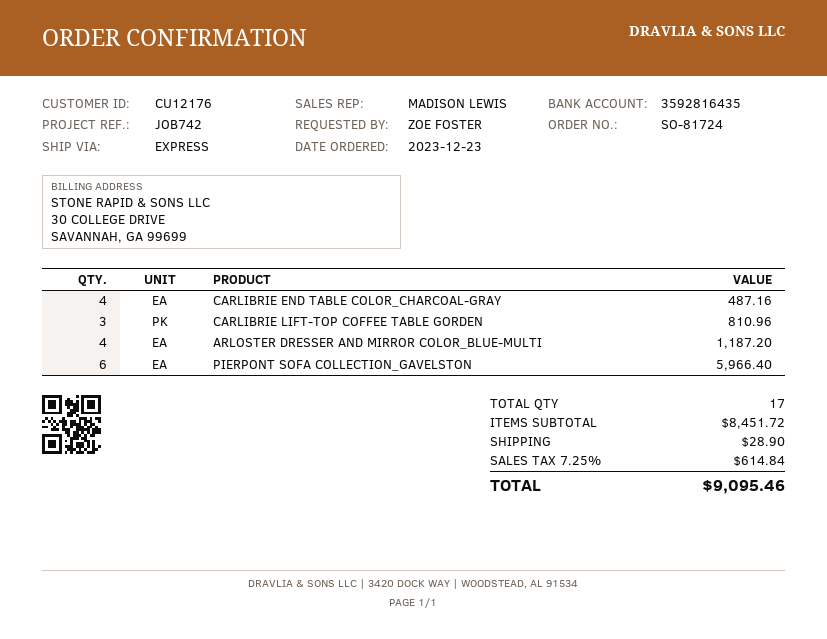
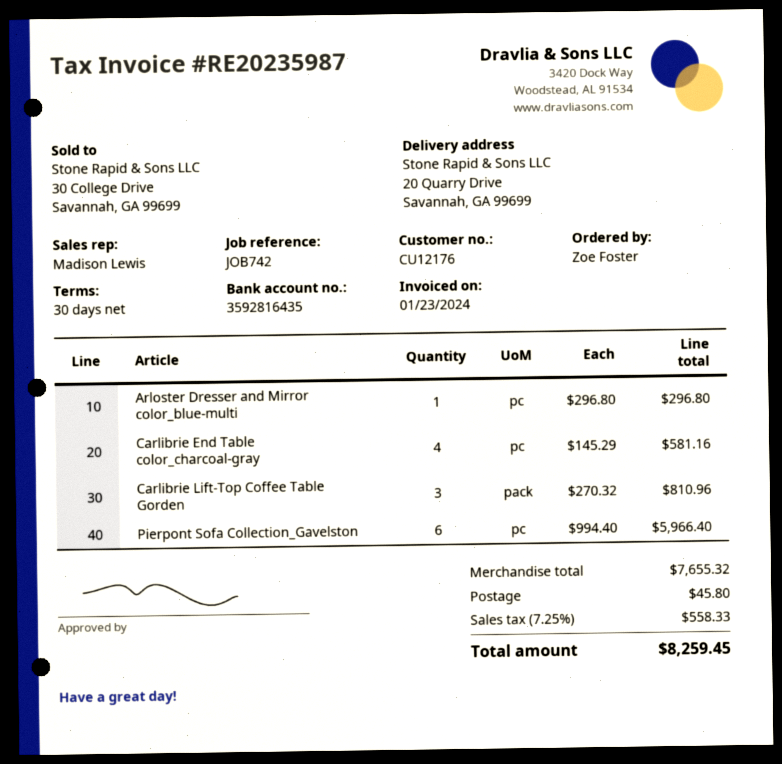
CARLIBRIE END TABLE COLOR_CHARCOAL-GRAY: 4 for 487.16 -> 4 for 581.16
ARLOSTER DRESSER AND MIRROR COLOR_BLUE-MULTI: 4 for 1187.20 -> 1 for 296.80
subtotal: 8451.72 -> 7655.32
shipping: 28.90 -> 45.80
tax: 7.25% = 614.84 -> 7.25% = 558.33
total: 9095.46 -> 8259.45

